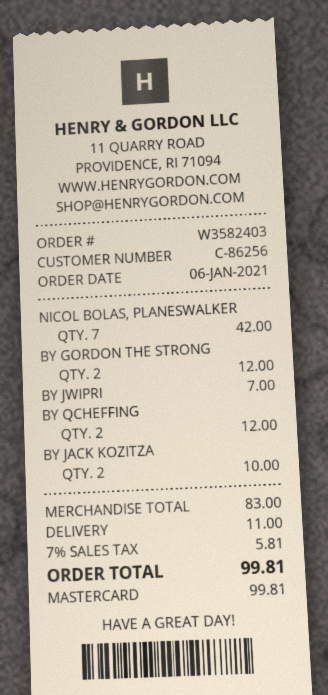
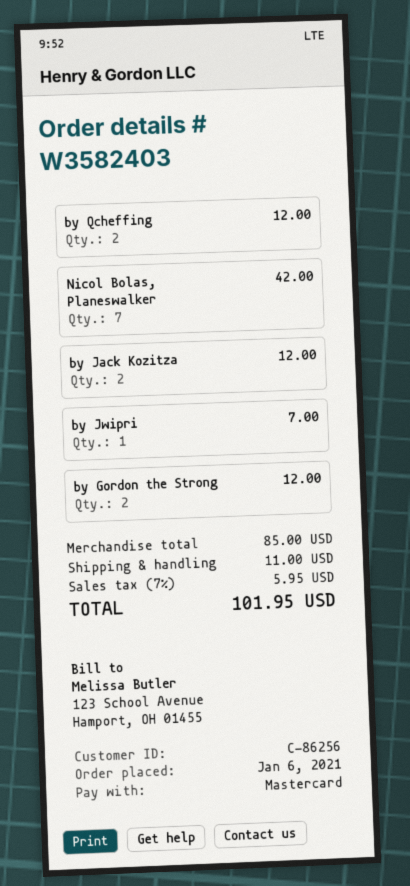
BY JACK KOZITZA: 2 for 10.00 -> 2 for 12.00
subtotal: 83.00 -> 85.00
tax: 7% = 5.81 -> 7% = 5.95
total: 99.81 -> 101.95

